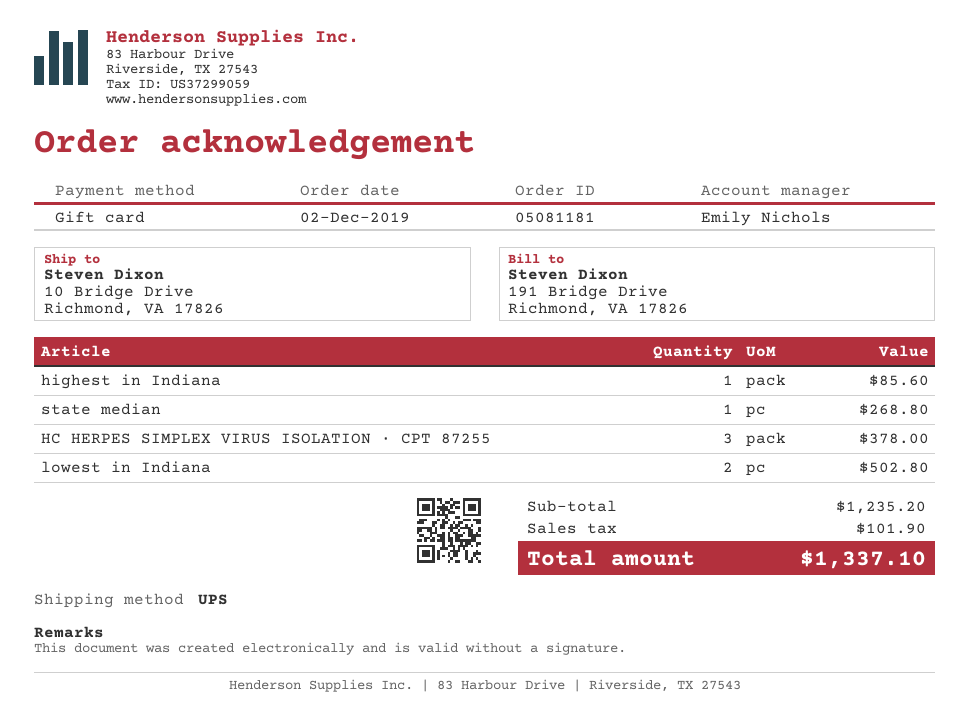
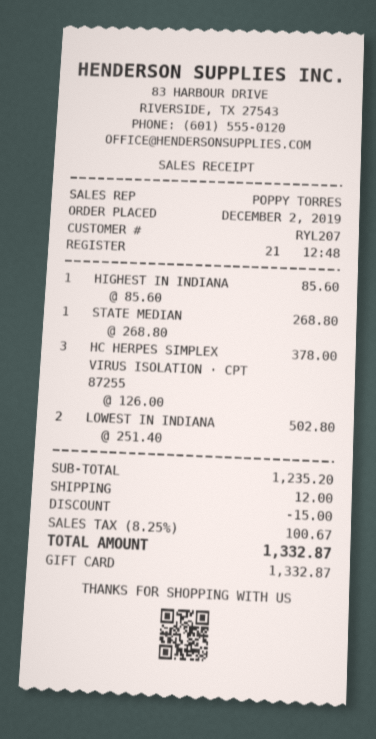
sales rep: Emily Nichols -> POPPY TORRES
discount: none -> 15.00
shipping: none -> 12.00
tax: 101.90 -> 100.67
total: 1337.10 -> 1332.87

